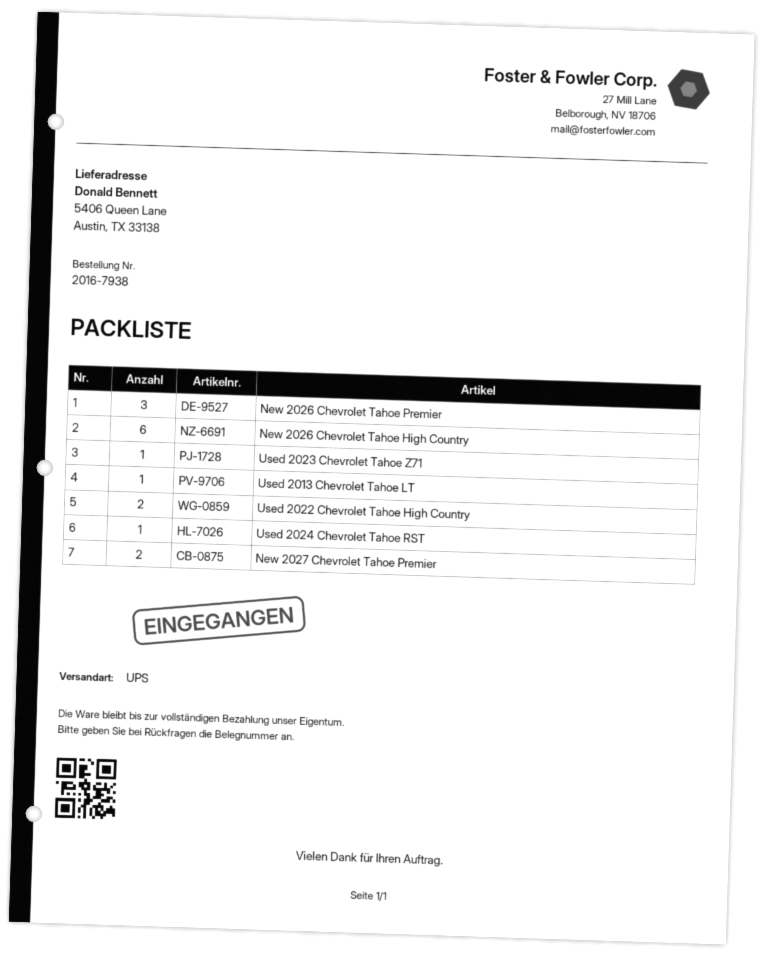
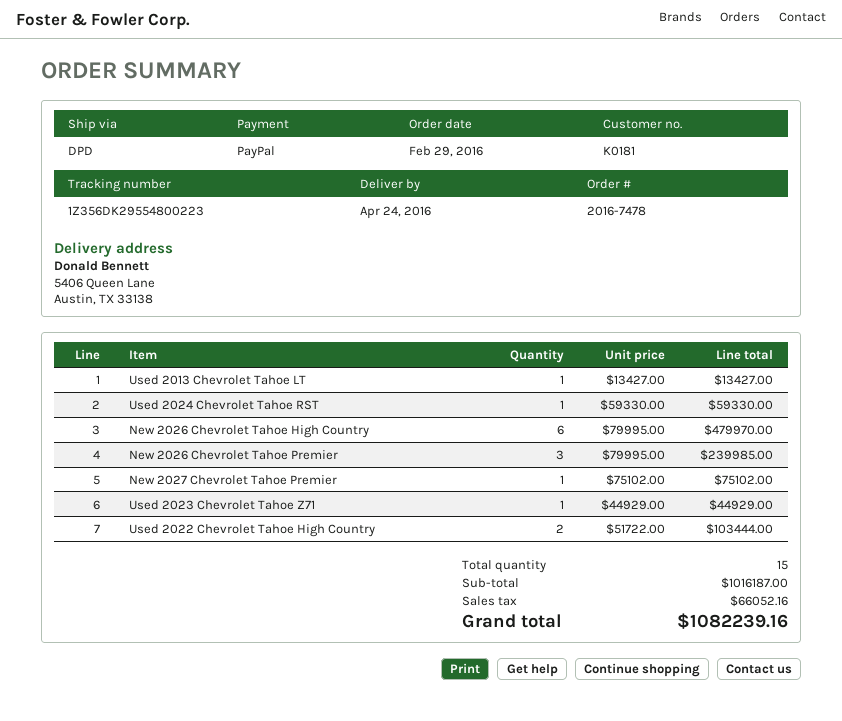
order number: 2016-7938 -> 2016-7478
shipping method: UPS -> DPD
New 2027 Chevrolet Tahoe Premier: 2 -> 1

